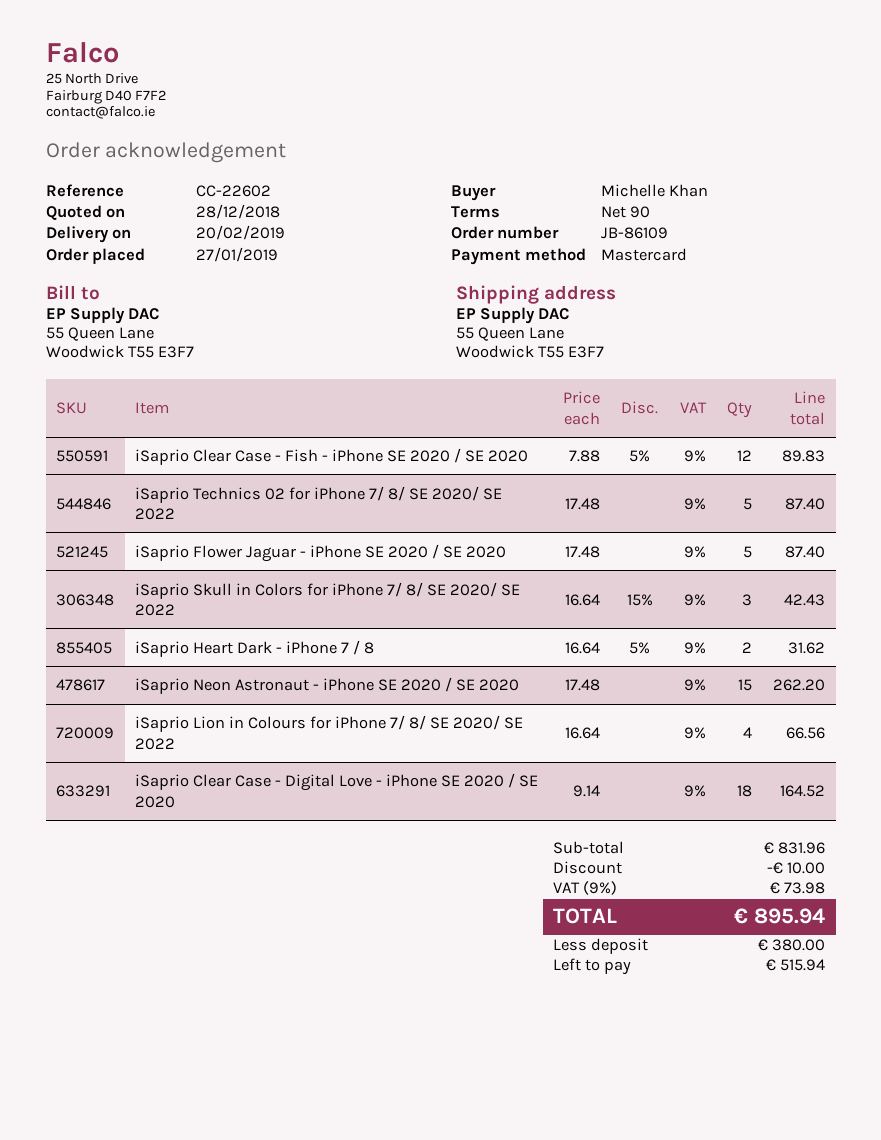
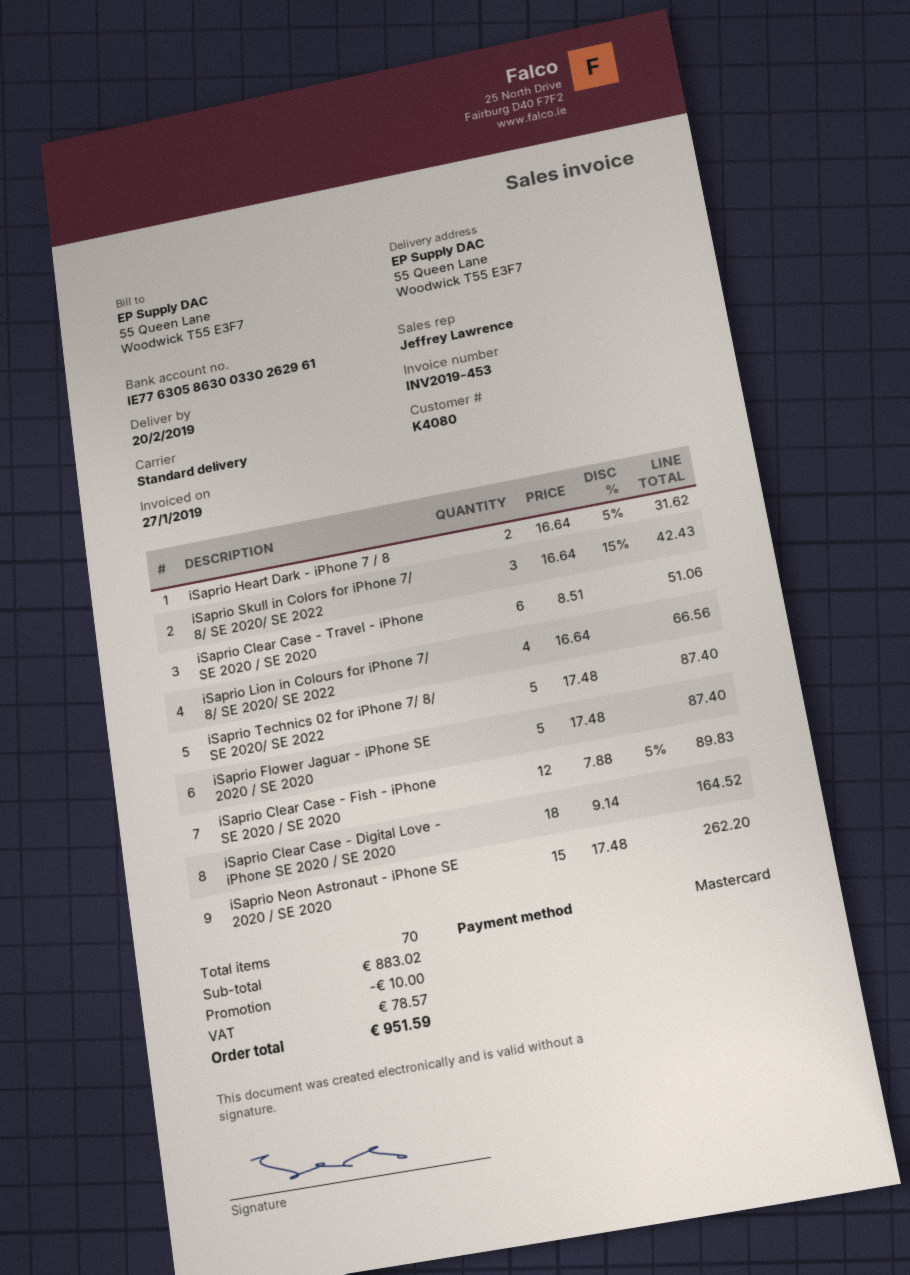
iSaprio Clear Case - Travel - iPhone SE 2020 / SE 2020: none -> 6 x 8.51 = 51.06
subtotal: 831.96 -> 883.02
tax: 73.98 -> 78.57
total: 895.94 -> 951.59

